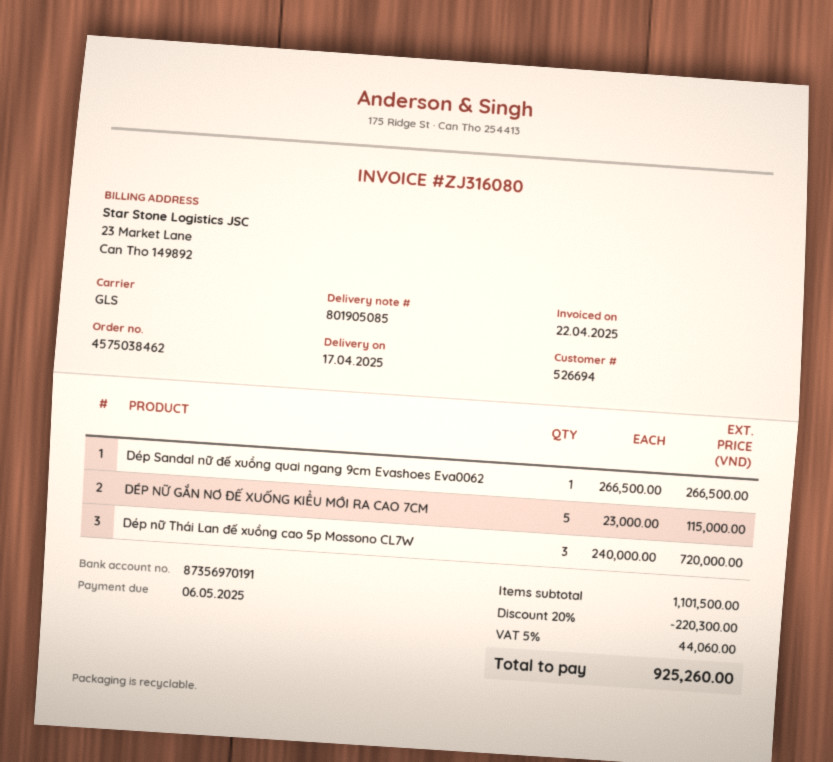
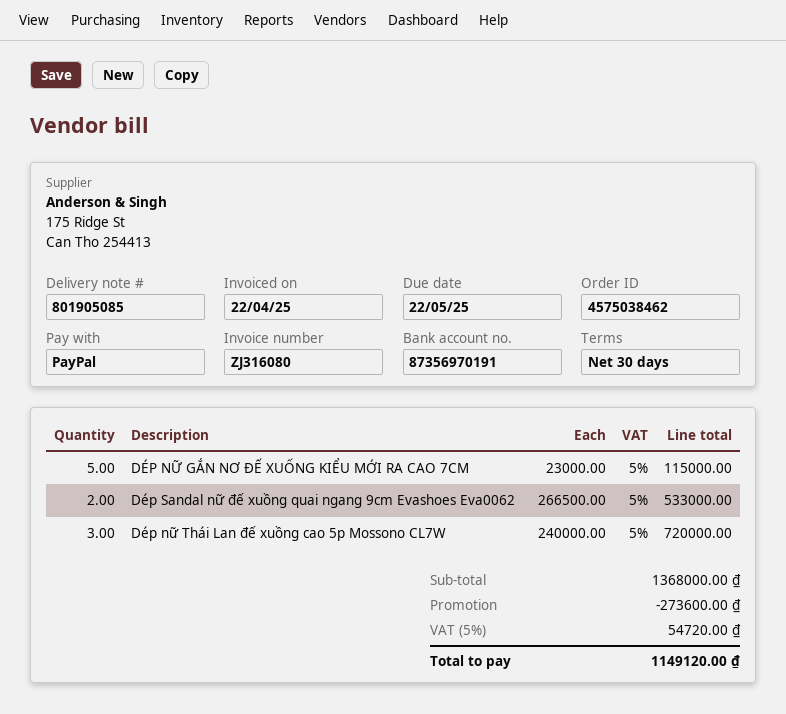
due date: 2025-05-06 -> 2025-05-22
Dép Sandal nữ đế xuồng quai ngang 9cm Evashoes Eva0062: 1 x 266500.00 = 266500.00 -> 2 x 266500.00 = 533000.00
subtotal: 1101500.00 -> 1368000.00
discount: 220300.00 -> 273600.00
tax: 5% = 44060.00 -> 5% = 54720.00
total: 925260.00 -> 1149120.00

